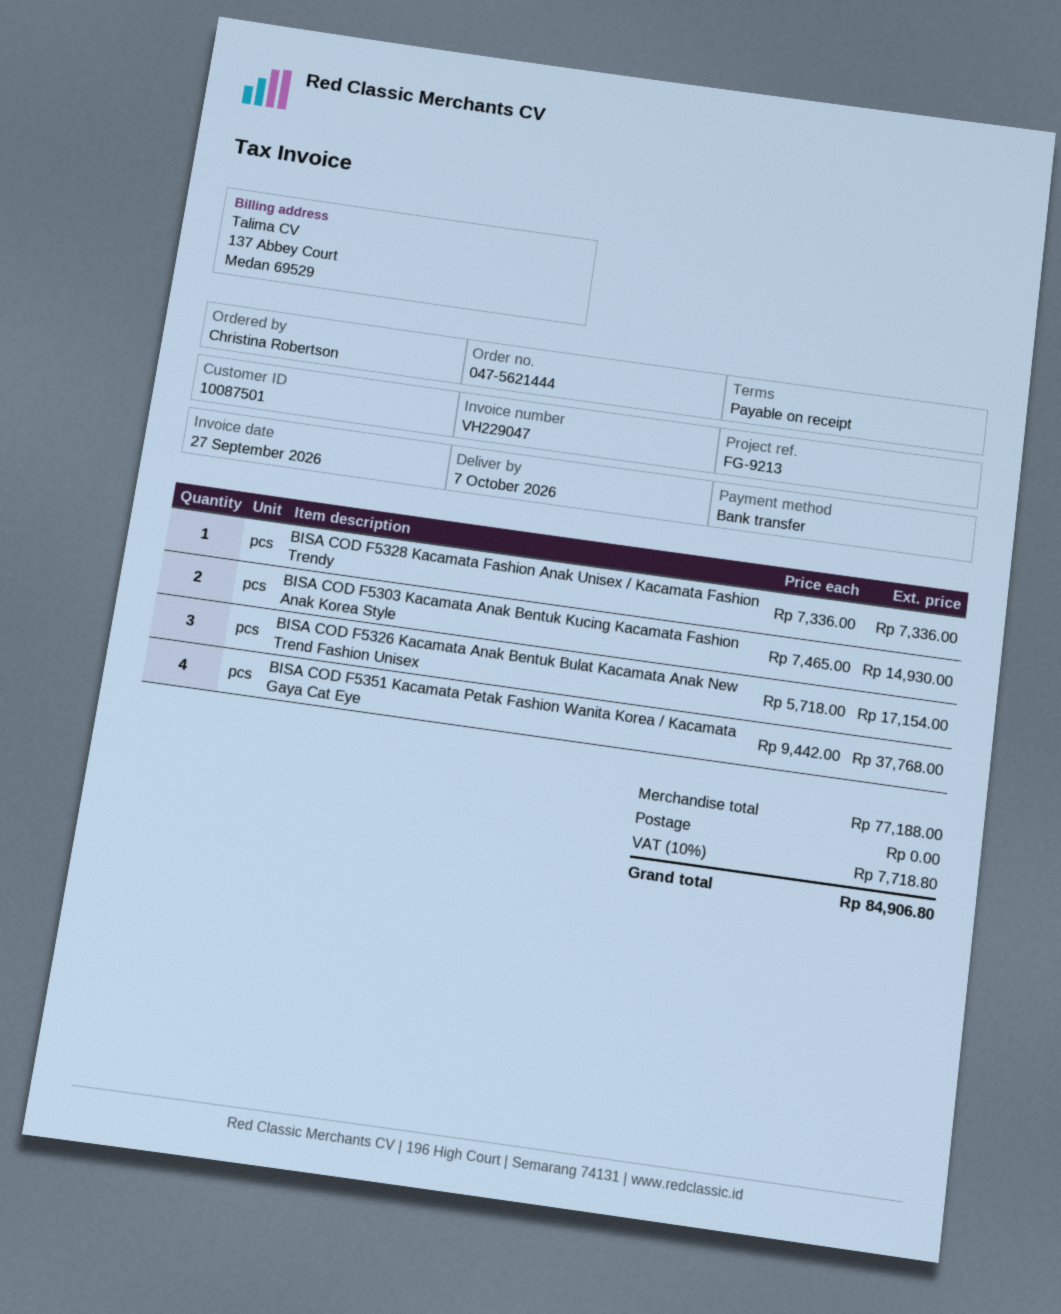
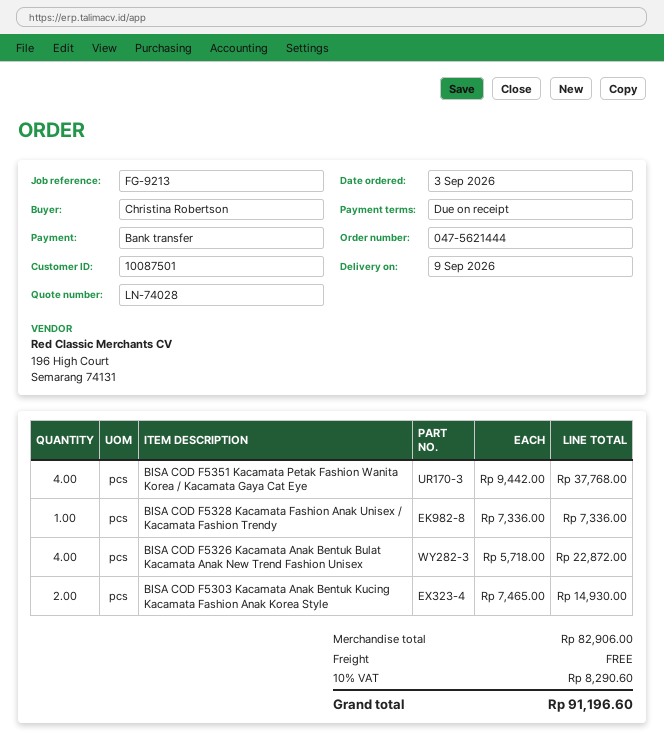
delivery date: 2026-10-07 -> 2026-09-09
BISA COD F5326 Kacamata Anak Bentuk Bulat Kacamata Anak New Trend Fashion Unisex: 3 x 5718.00 = 17154.00 -> 4 x 5718.00 = 22872.00
subtotal: 77188.00 -> 82906.00
tax: 10% = 7718.80 -> 10% = 8290.60
total: 84906.80 -> 91196.60

